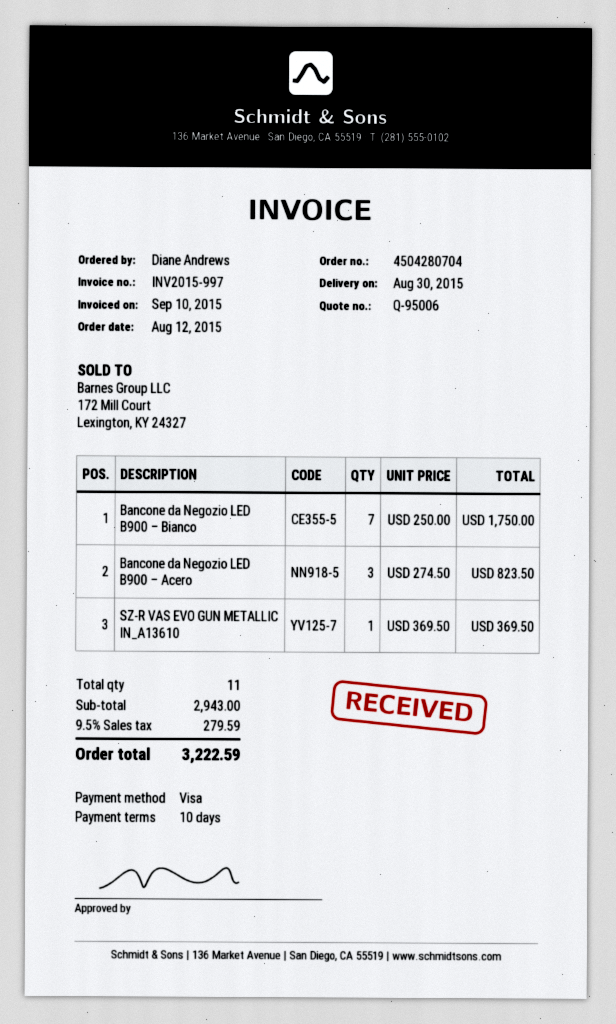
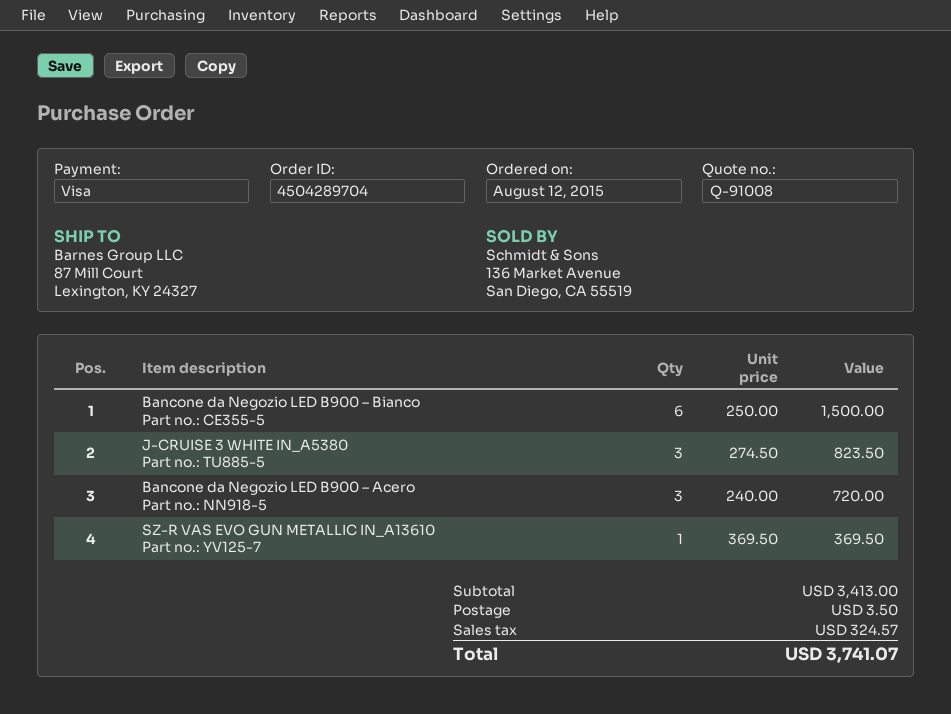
quote number: Q-95006 -> Q-91008
order number: 4504280704 -> 4504289704
Bancone da Negozio LED B900 – Bianco: 7 x 250.00 = 1750.00 -> 6 x 250.00 = 1500.00
Bancone da Negozio LED B900 – Acero: 3 x 274.50 = 823.50 -> 3 x 240.00 = 720.00
J-CRUISE 3 WHITE IN_A5380: none -> 3 x 274.50 = 823.50
subtotal: 2943.00 -> 3413.00
shipping: none -> 3.50
tax: 279.59 -> 324.57
total: 3222.59 -> 3741.07

